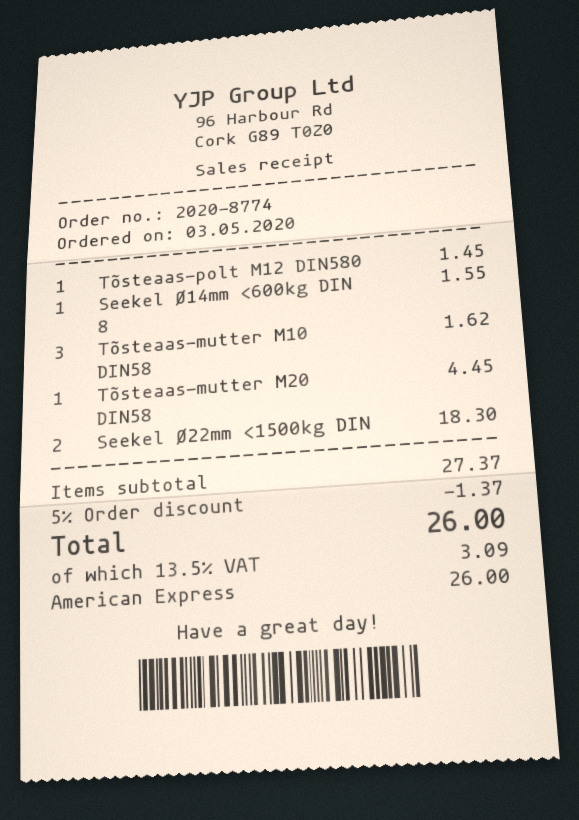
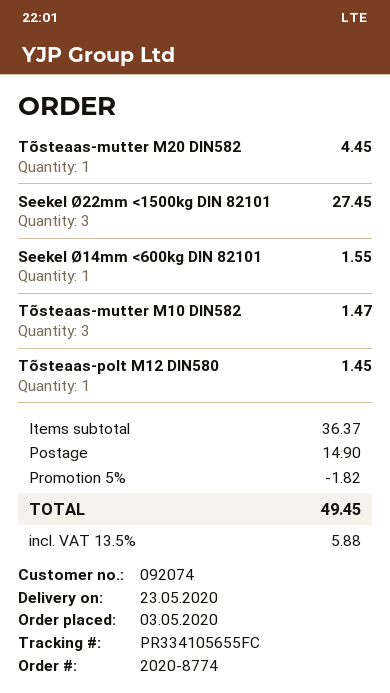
Tõsteaas-mutter M10 DIN58: 3 for 1.62 -> 3 for 1.47
Seekel Ø22mm <1500kg DIN: 2 for 18.30 -> 3 for 27.45
subtotal: 27.37 -> 36.37
discount: 5% = 1.37 -> 5% = 1.82
shipping: none -> 14.90
tax: 13.5% = 3.09 -> 13.5% = 5.88
total: 26.00 -> 49.45

